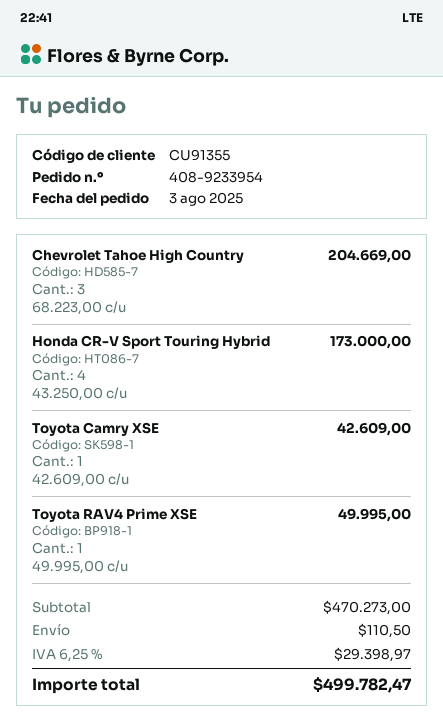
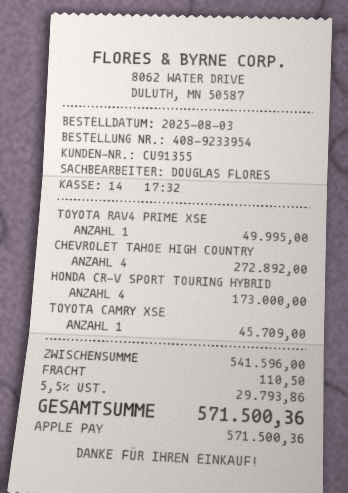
Chevrolet Tahoe High Country: 3 for 204669.00 -> 4 for 272892.00
Toyota Camry XSE: 1 for 42609.00 -> 1 for 45709.00
subtotal: 470273.00 -> 541596.00
tax: 6.25% = 29398.97 -> 5.5% = 29793.86
total: 499782.47 -> 571500.36

